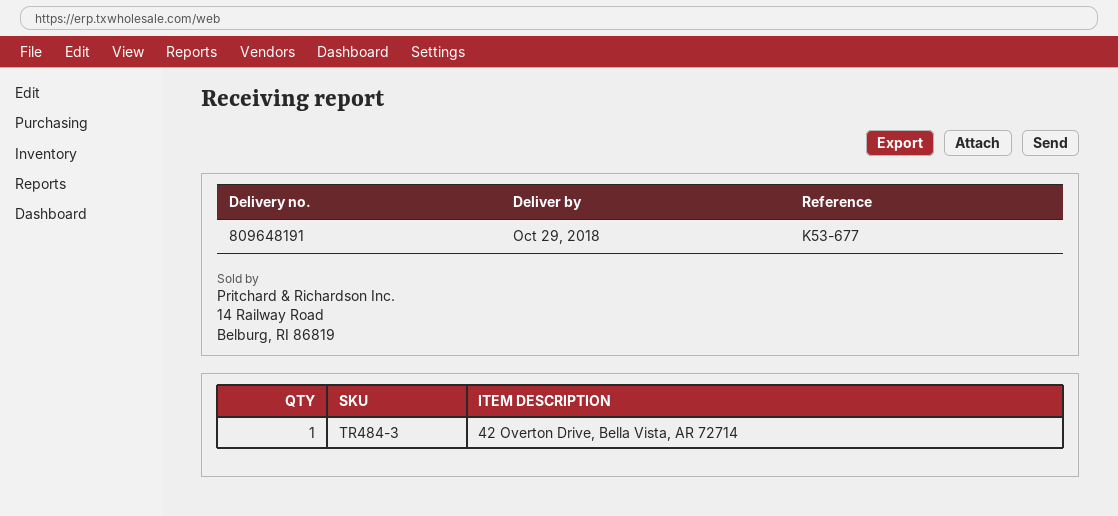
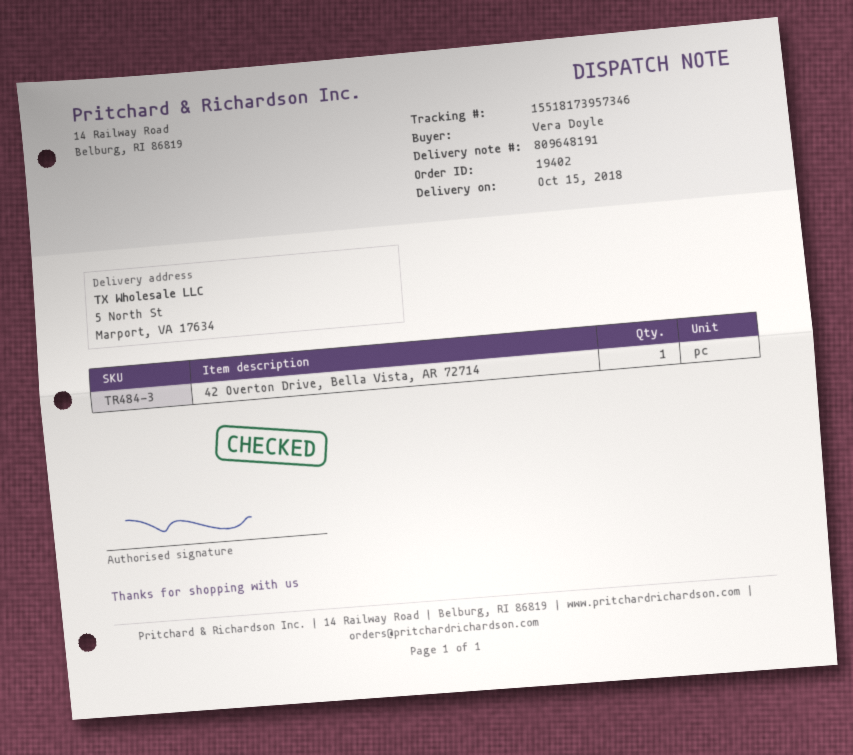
delivery date: 2018-10-29 -> 2018-10-15

